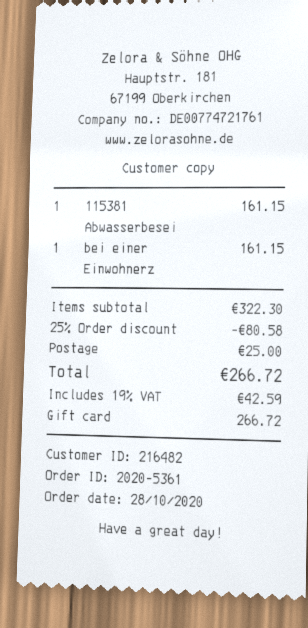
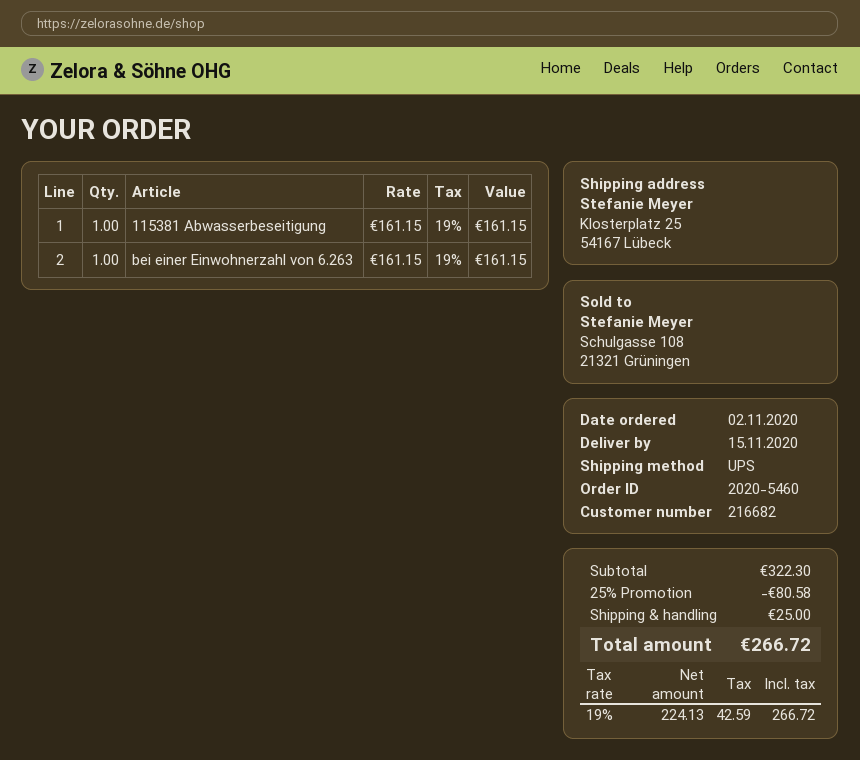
order number: 2020-5361 -> 2020-5460
order date: 2020-10-28 -> 2020-11-02
customer number: 216482 -> 216682

